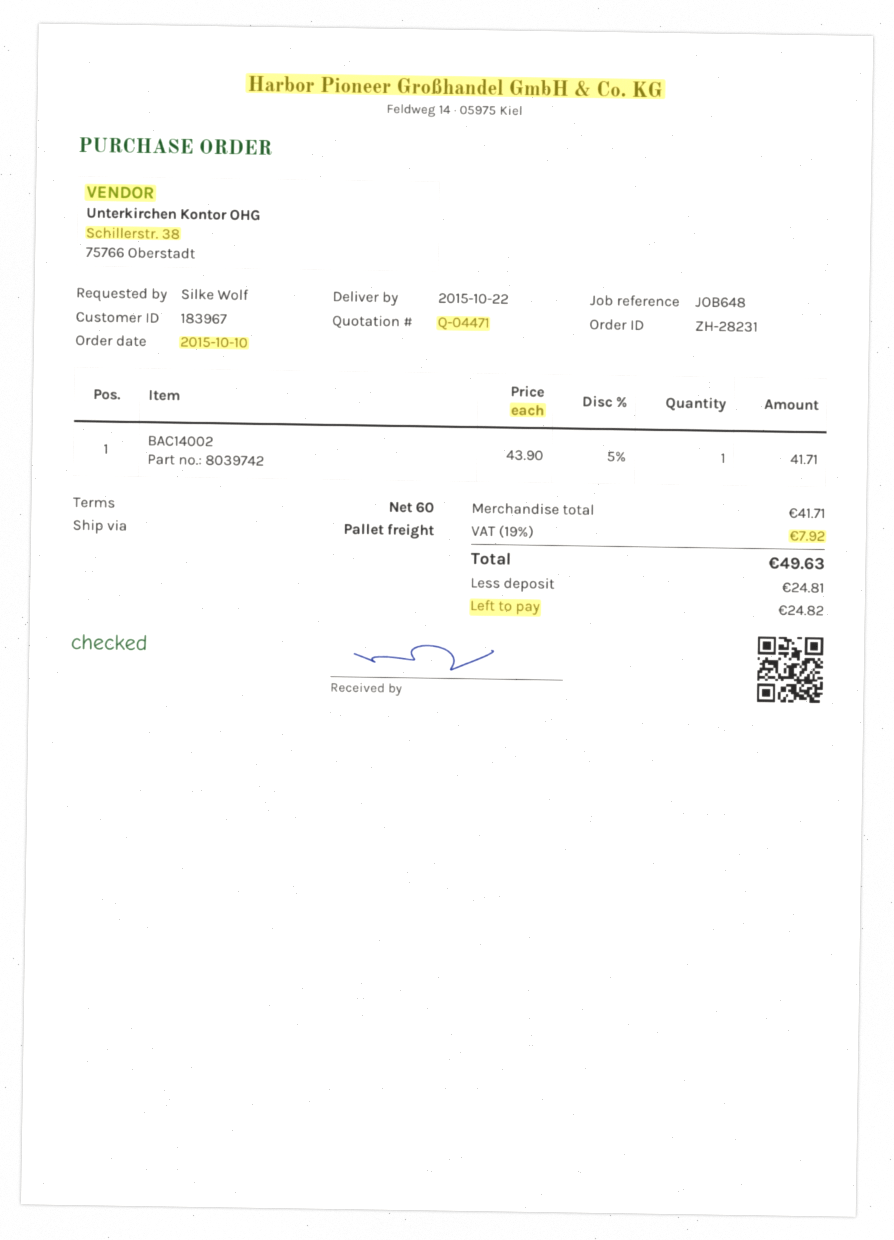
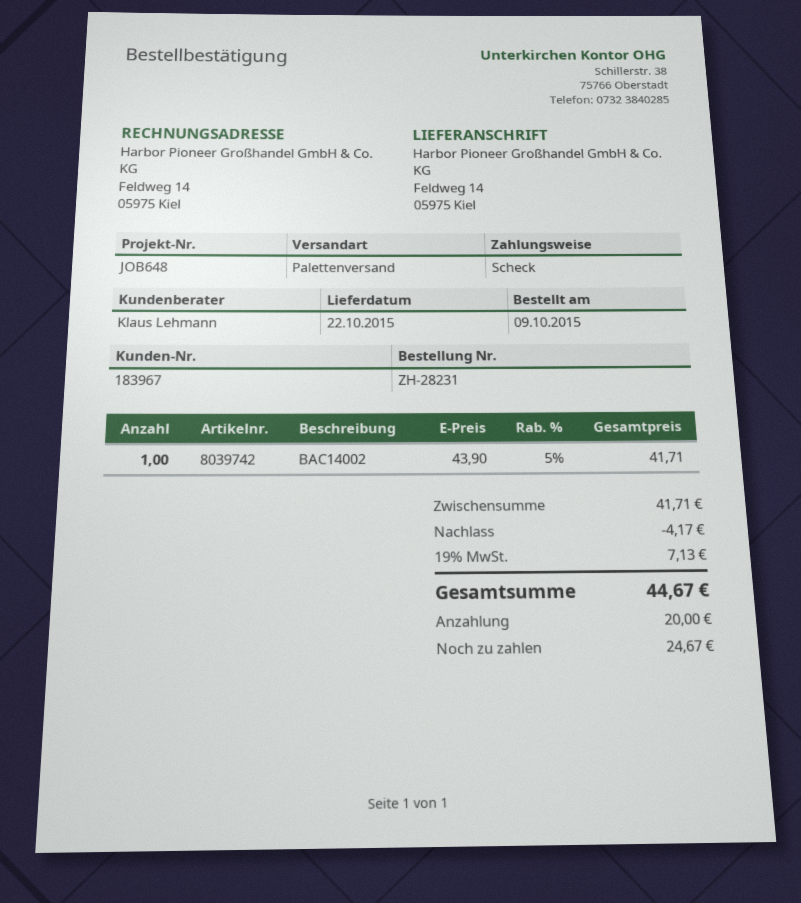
order date: 2015-10-10 -> 2015-10-09
discount: none -> 4.17
tax: 19% = 7.92 -> 19% = 7.13
total: 49.63 -> 44.67
deposit: 24.81 -> 20.00
balance: 24.82 -> 24.67

